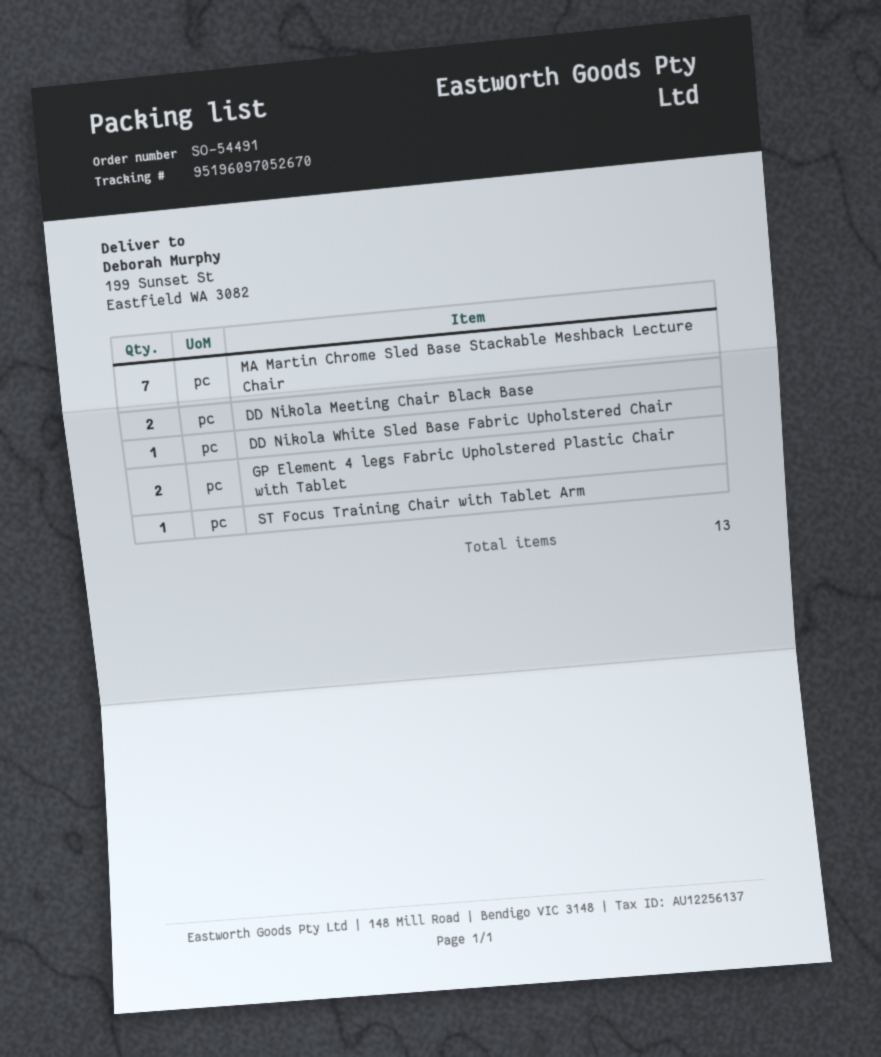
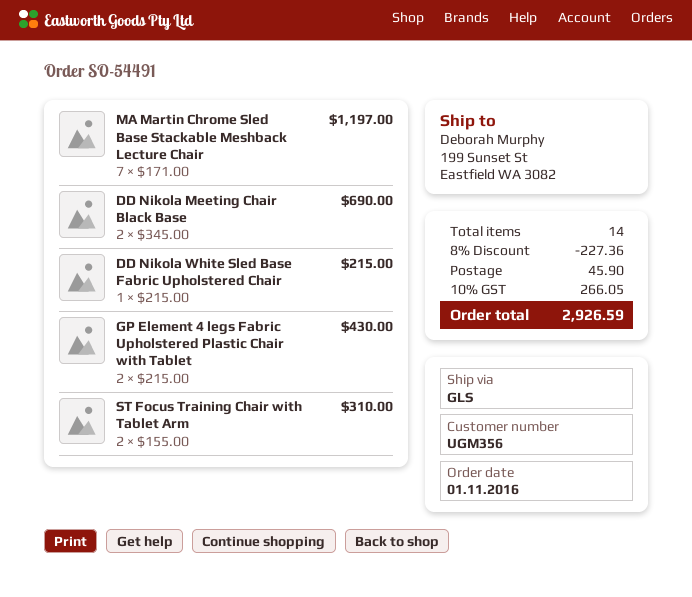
ST Focus Training Chair with Tablet Arm: 1 -> 2
total quantity: 13 -> 14

